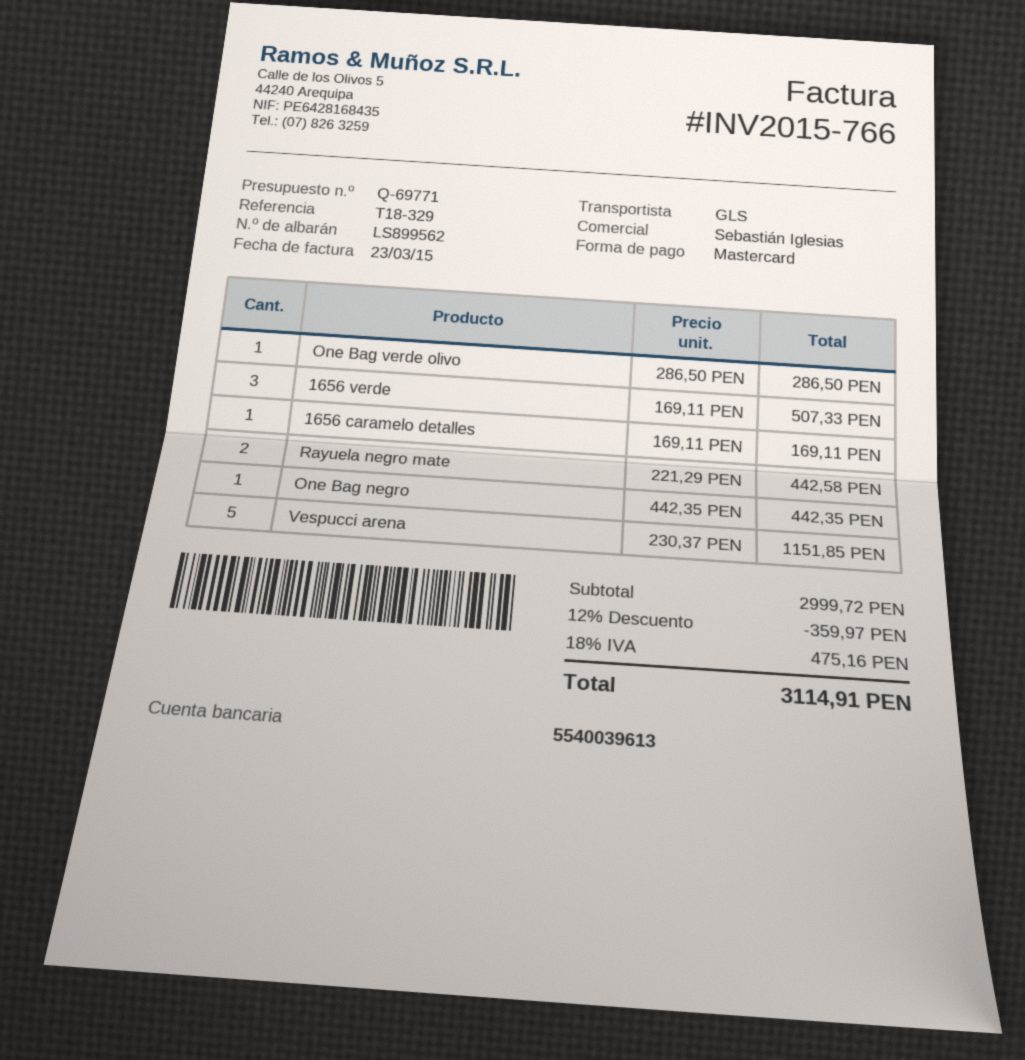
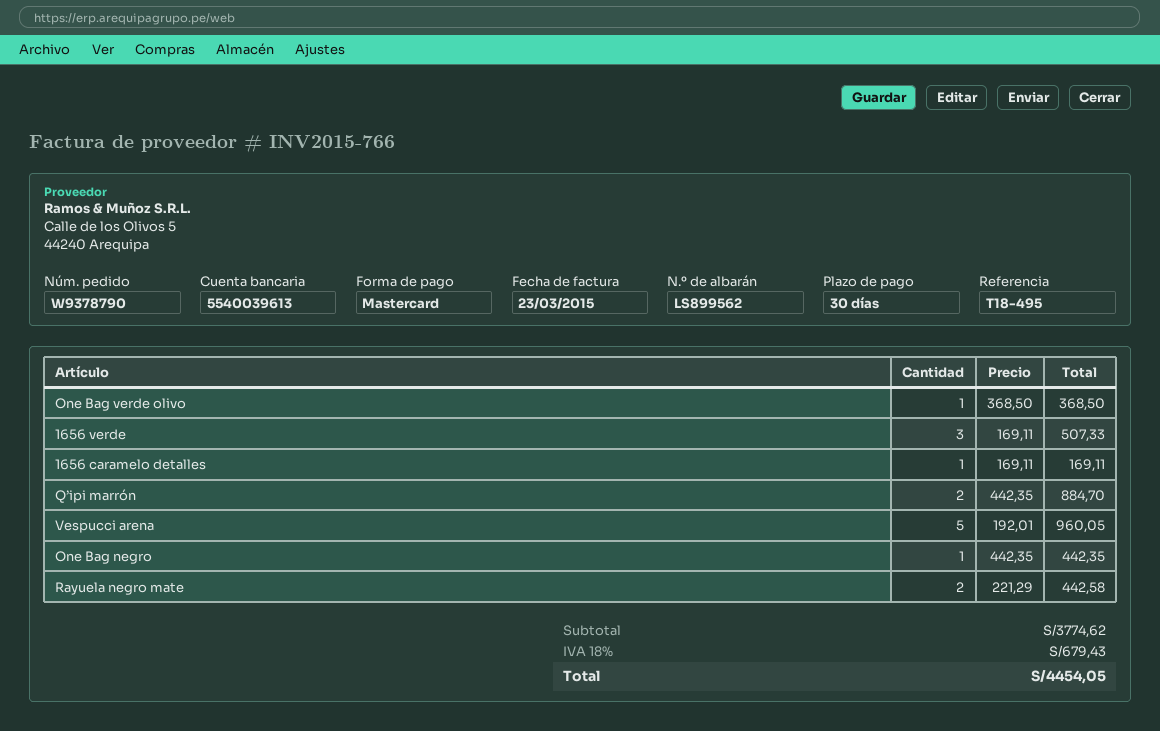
reference: T18-329 -> T18-495
One Bag verde olivo: 1 x 286.50 = 286.50 -> 1 x 368.50 = 368.50
Vespucci arena: 5 x 230.37 = 1151.85 -> 5 x 192.01 = 960.05
Q’ipi marrón: none -> 2 x 442.35 = 884.70
subtotal: 2999.72 -> 3774.62
discount: 12% = 359.97 -> none
tax: 18% = 475.16 -> 18% = 679.43
total: 3114.91 -> 4454.05

